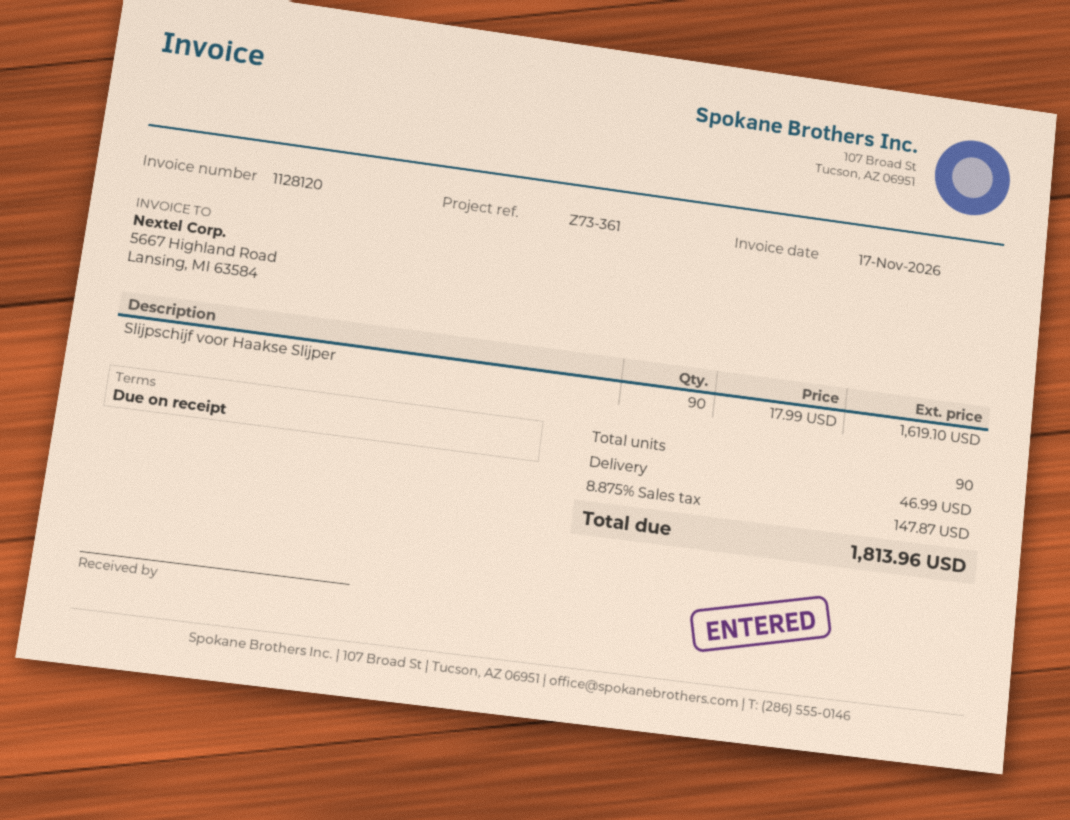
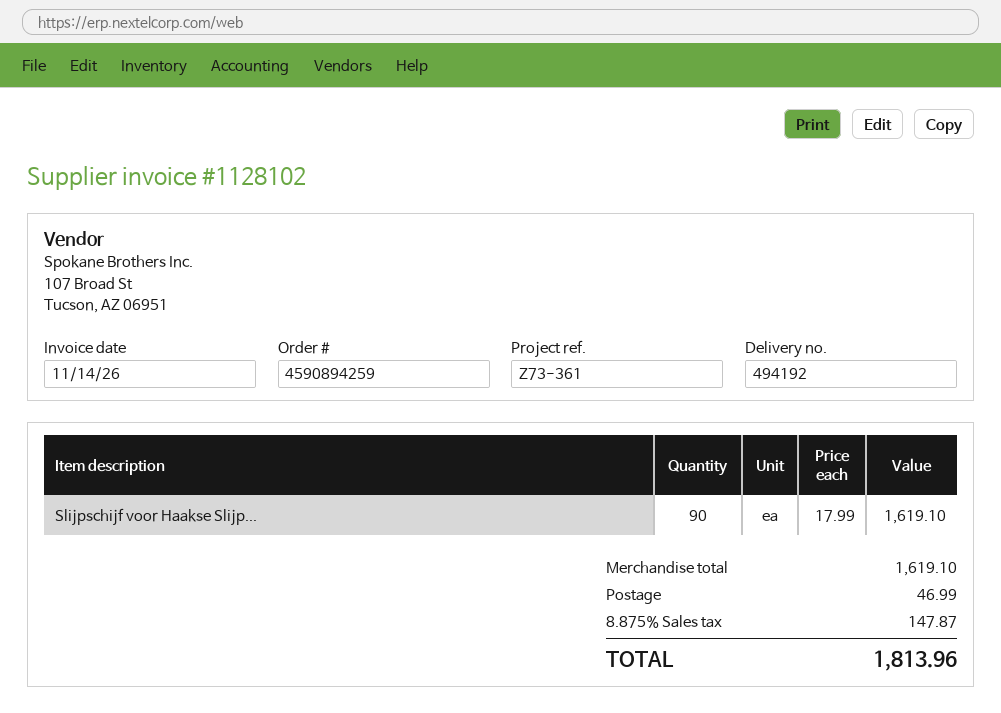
invoice number: 1128120 -> 1128102
invoice date: 2026-11-17 -> 2026-11-14

